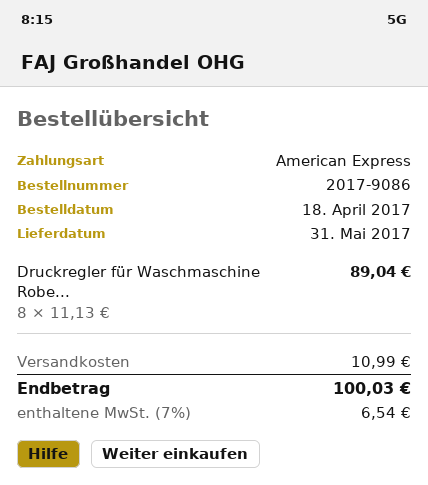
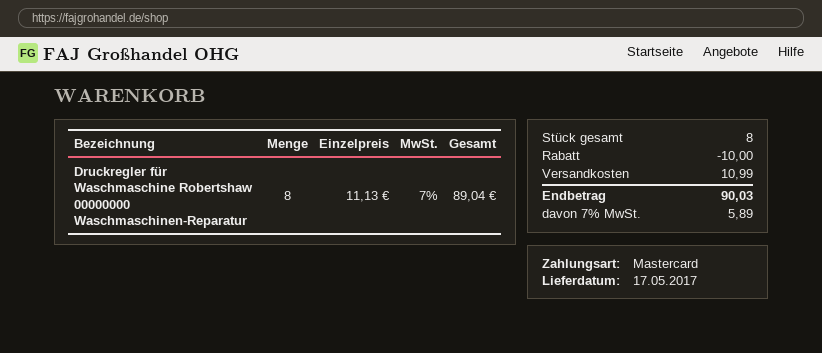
delivery date: 2017-05-31 -> 2017-05-17
payment method: American Express -> Mastercard
discount: none -> 10.00
tax: 7% = 6.54 -> 7% = 5.89
total: 100.03 -> 90.03

